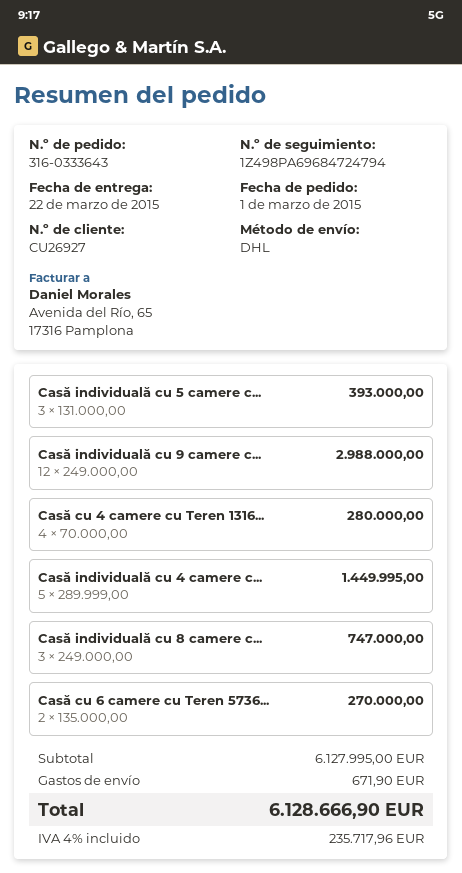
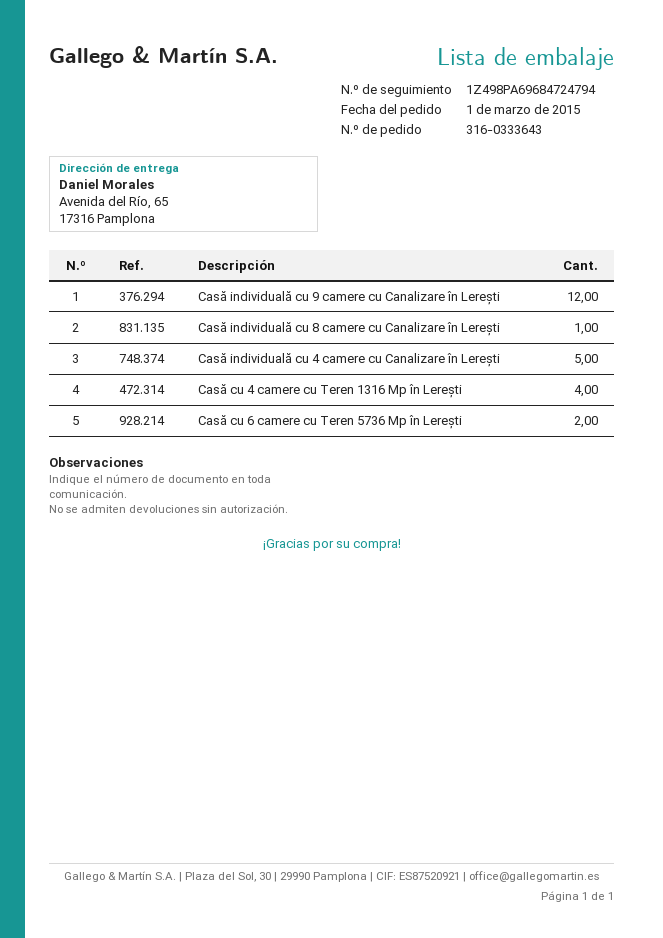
Casă individuală cu 5 camere c...: 3 -> none
Casă individuală cu 8 camere c...: 3 -> 1

